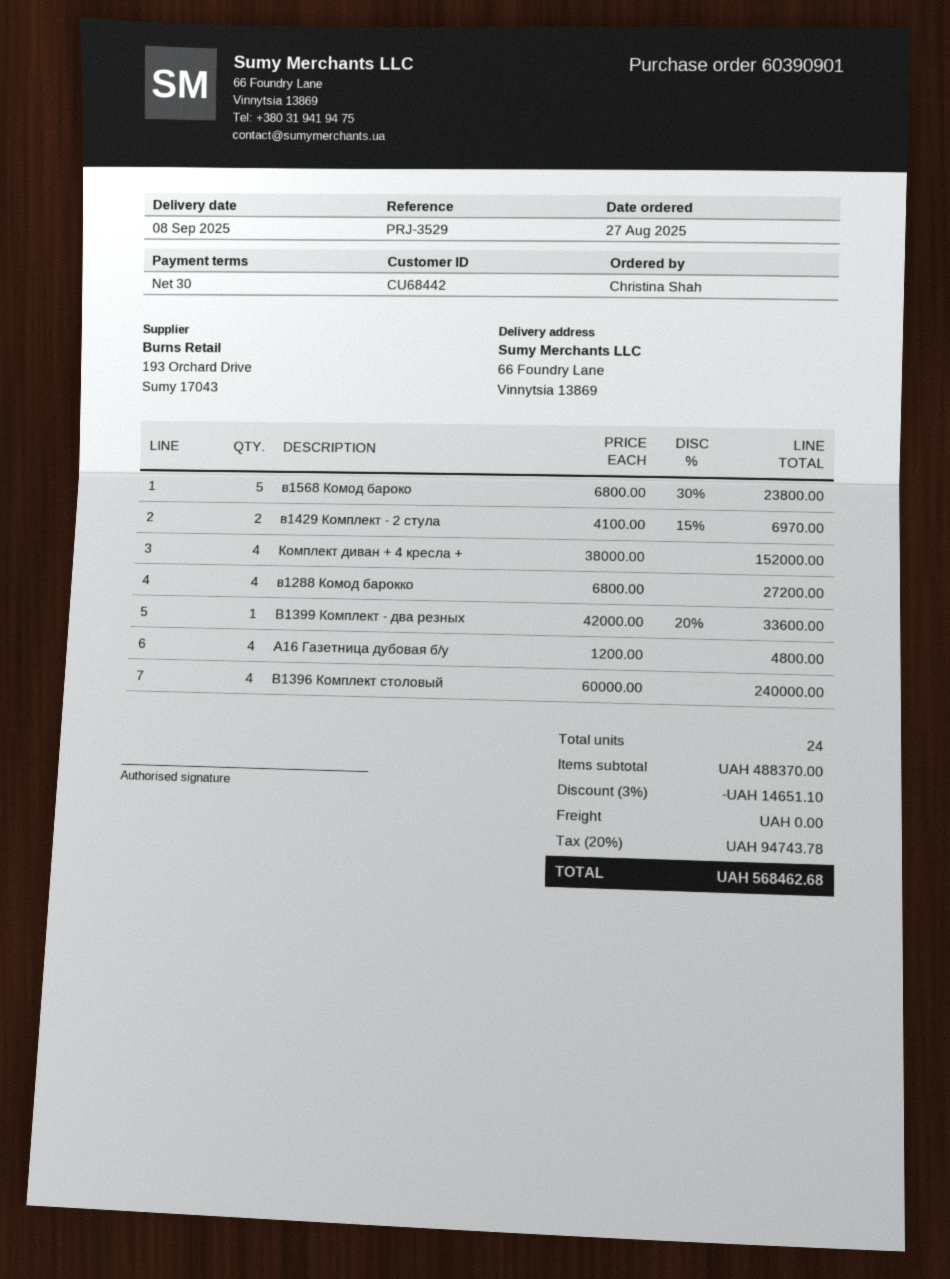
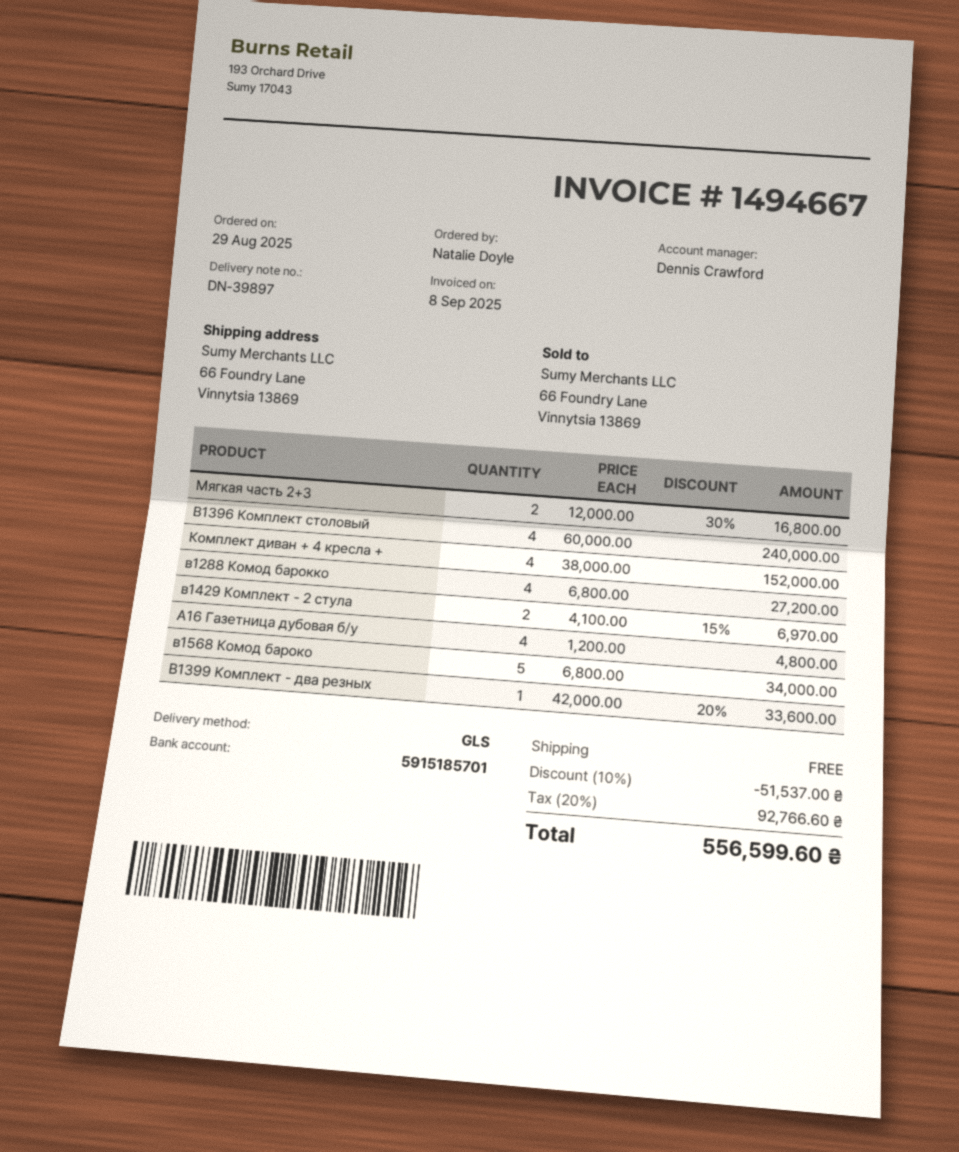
order date: 2025-08-27 -> 2025-08-29
ordered by: Christina Shah -> Natalie Doyle
в1568 Комод бароко: 5 x 6800.00 - 30% = 23800.00 -> 5 x 6800.00 = 34000.00
Мягкая часть 2+3: none -> 2 x 12000.00 - 30% = 16800.00
discount: 3% = 14651.10 -> 10% = 51537.00
tax: 20% = 94743.78 -> 20% = 92766.60
total: 568462.68 -> 556599.60

